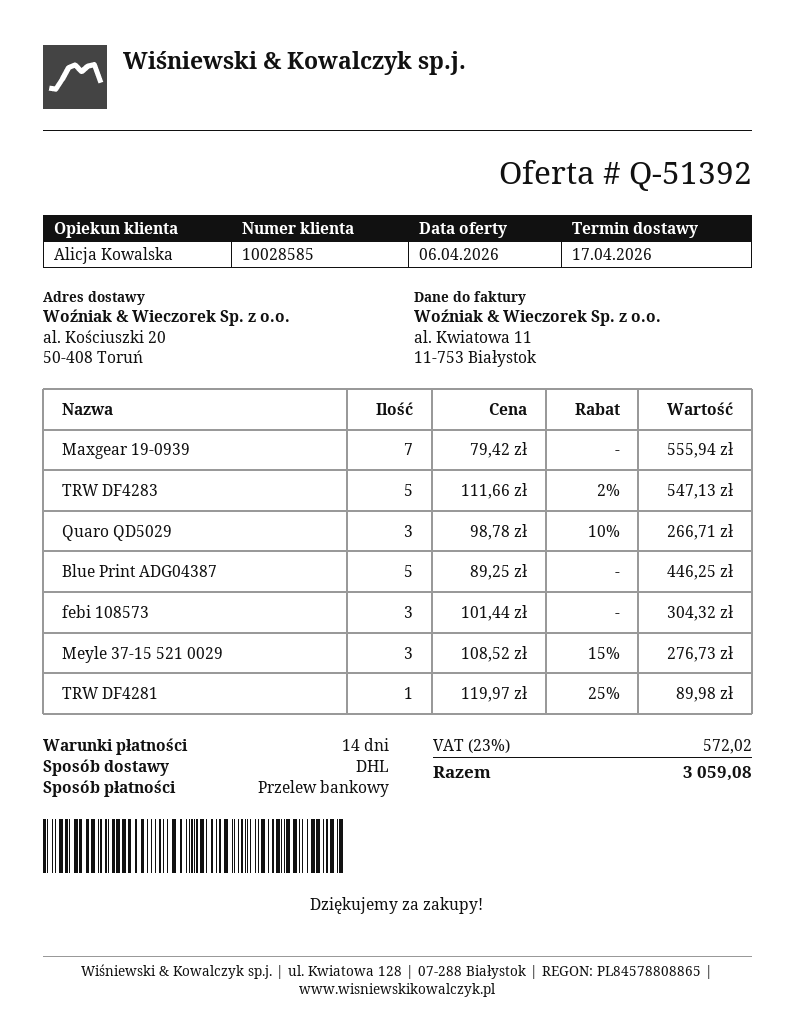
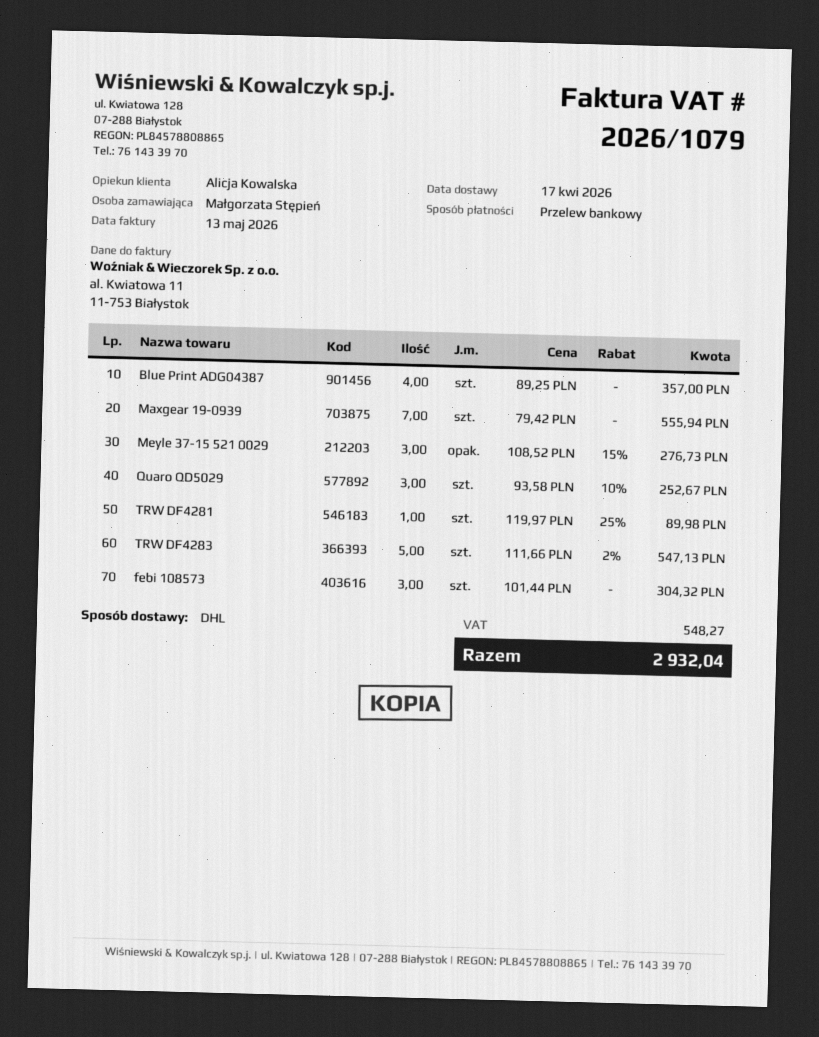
Quaro QD5029: 3 x 98.78 - 10% = 266.71 -> 3 x 93.58 - 10% = 252.67
Blue Print ADG04387: 5 x 89.25 = 446.25 -> 4 x 89.25 = 357.00
tax: 572.02 -> 548.27
total: 3059.08 -> 2932.04

